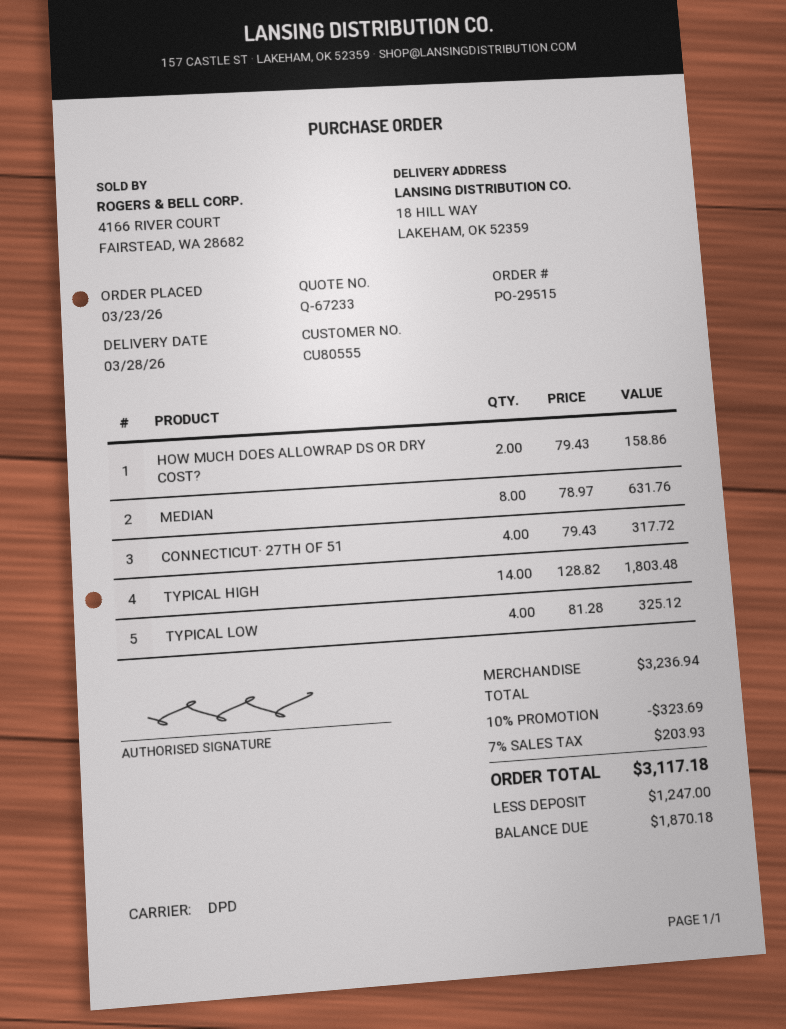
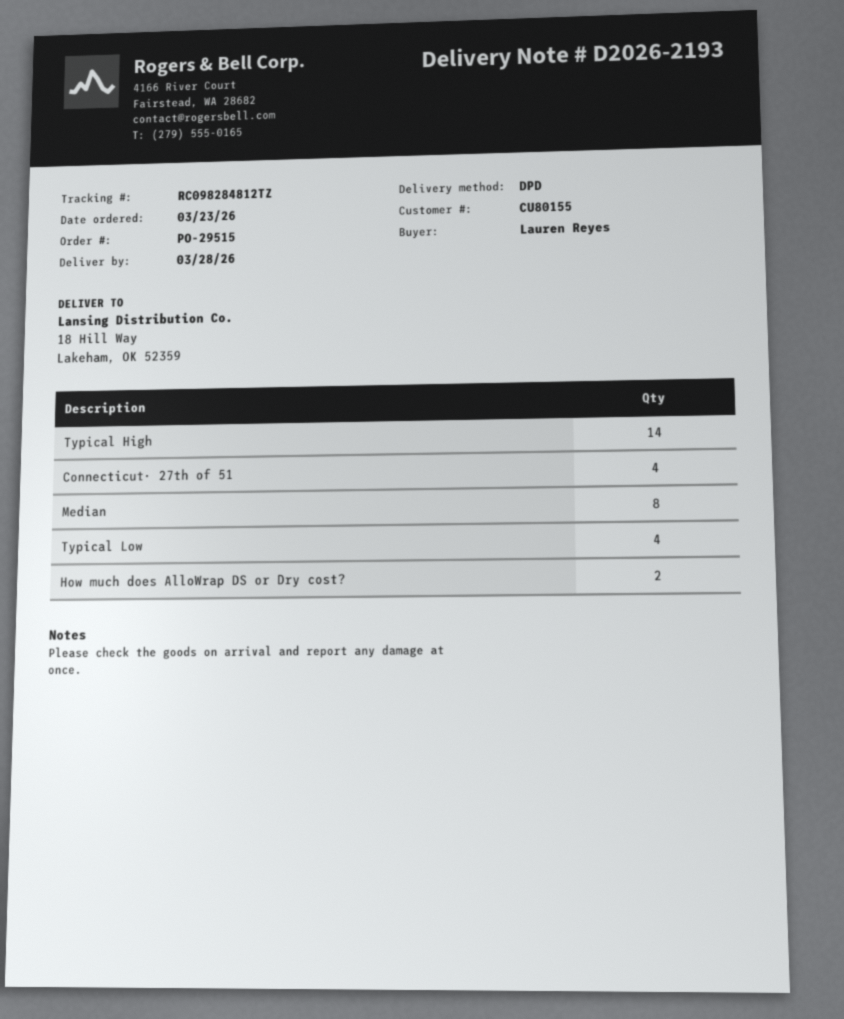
customer number: CU80555 -> CU80155

